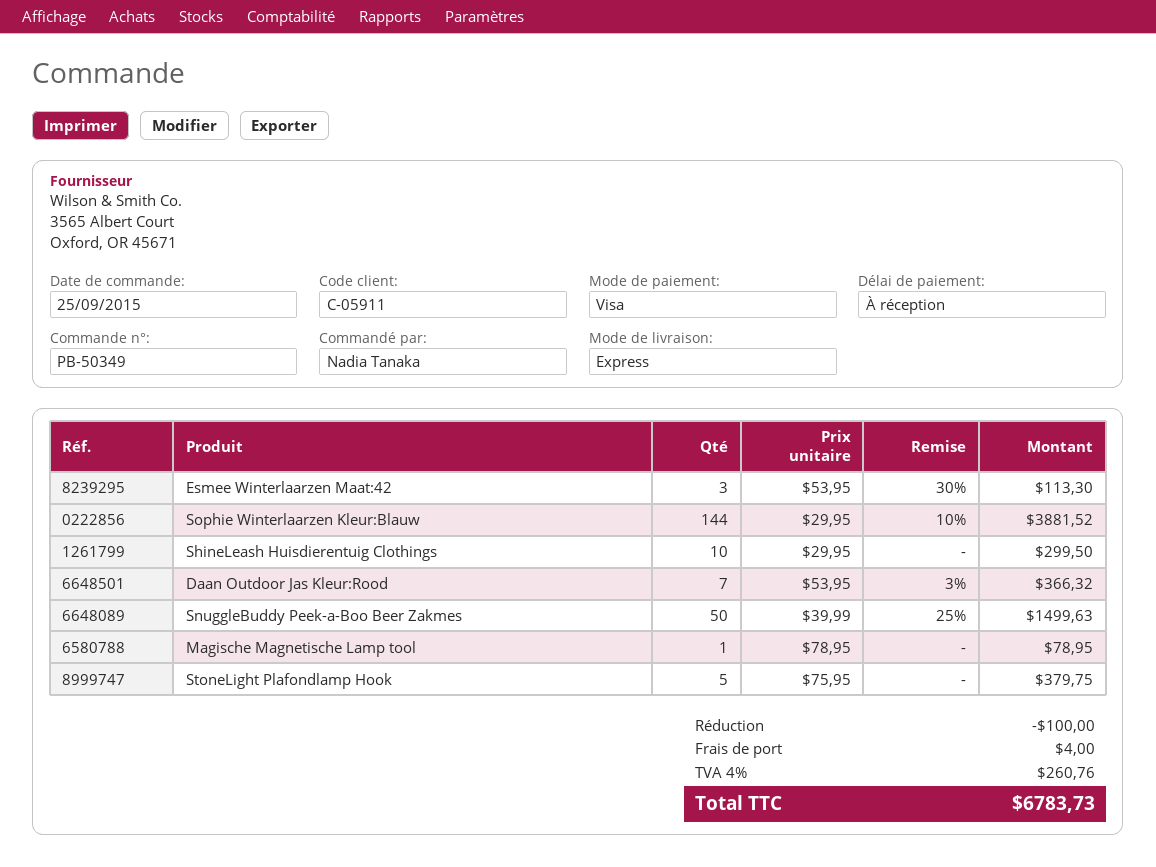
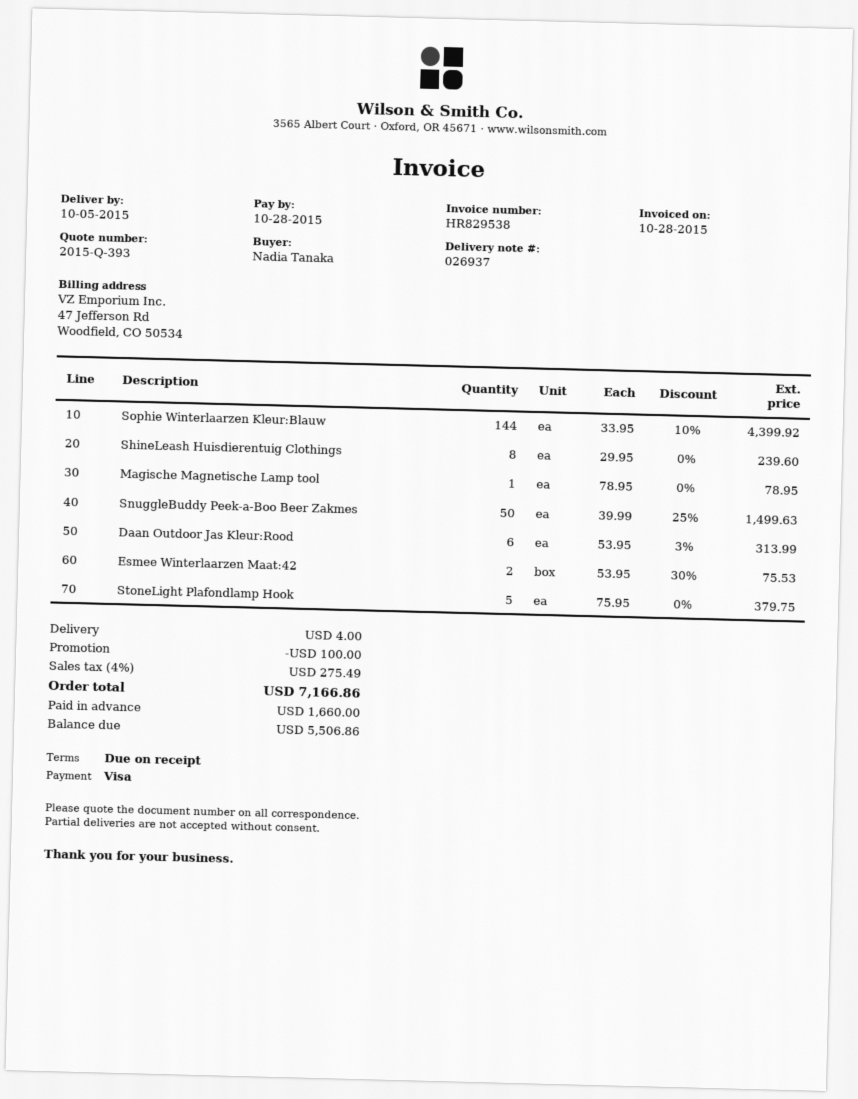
Esmee Winterlaarzen Maat:42: 3 x 53.95 - 30% = 113.30 -> 2 x 53.95 - 30% = 75.53
Sophie Winterlaarzen Kleur:Blauw: 144 x 29.95 - 10% = 3881.52 -> 144 x 33.95 - 10% = 4399.92
ShineLeash Huisdierentuig Clothings: 10 x 29.95 = 299.50 -> 8 x 29.95 = 239.60
Daan Outdoor Jas Kleur:Rood: 7 x 53.95 - 3% = 366.32 -> 6 x 53.95 - 3% = 313.99
tax: 4% = 260.76 -> 4% = 275.49
total: 6783.73 -> 7166.86

